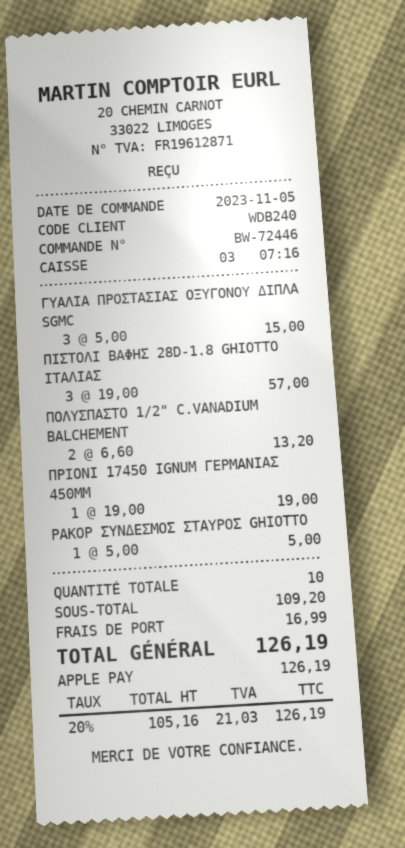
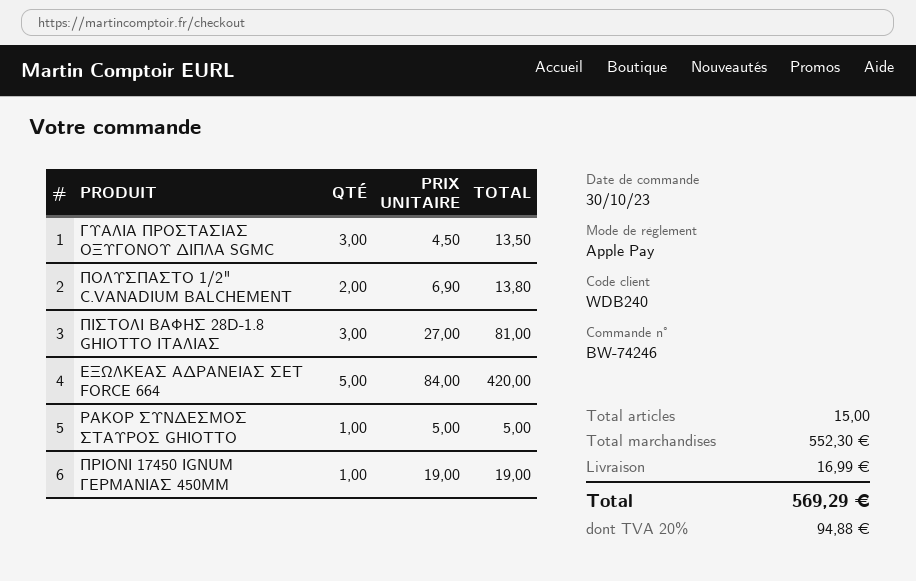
order number: BW-72446 -> BW-74246
order date: 2023-11-05 -> 2023-10-30
ΓΥΑΛΙΑ ΠΡΟΣΤΑΣΙΑΣ ΟΞΥΓΟΝΟΥ ΔΙΠΛΑ SGMC: 3 x 5.00 = 15.00 -> 3 x 4.50 = 13.50
ΠΙΣΤΟΛΙ ΒΑΦΗΣ 28D-1.8 GHIOTTO ΙΤΑΛΙΑΣ: 3 x 19.00 = 57.00 -> 3 x 27.00 = 81.00
ΠΟΛΥΣΠΑΣΤΟ 1/2" C.VANADIUM BALCHEMENT: 2 x 6.60 = 13.20 -> 2 x 6.90 = 13.80
ΕΞΩΛΚΕΑΣ ΑΔΡΑΝΕΙΑΣ ΣΕΤ FORCE 664: none -> 5 x 84.00 = 420.00
total quantity: 10 -> 15
subtotal: 109.20 -> 552.30
tax: 20% = 21.03 -> 20% = 94.88
total: 126.19 -> 569.29

